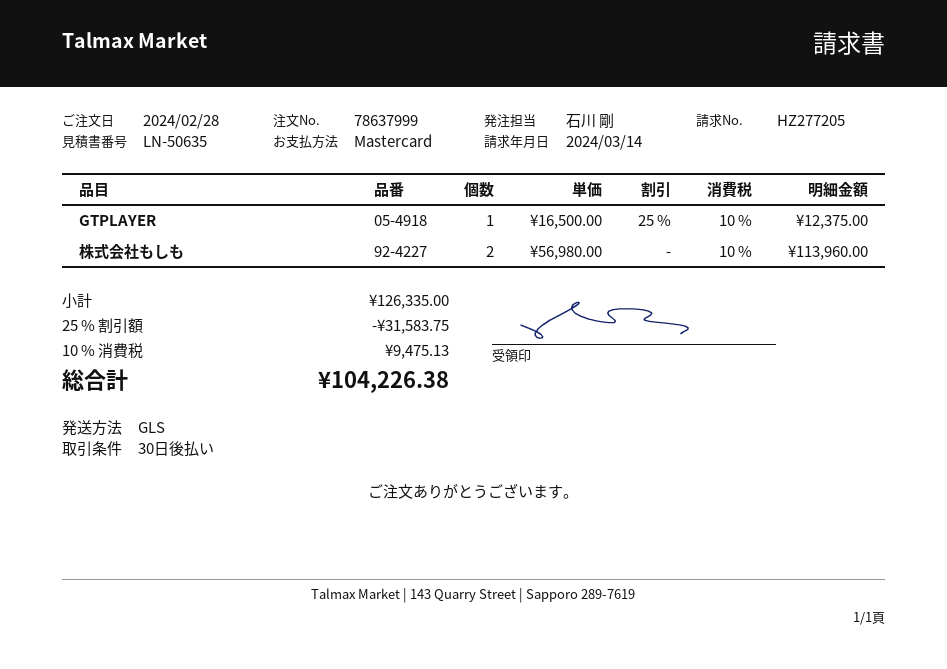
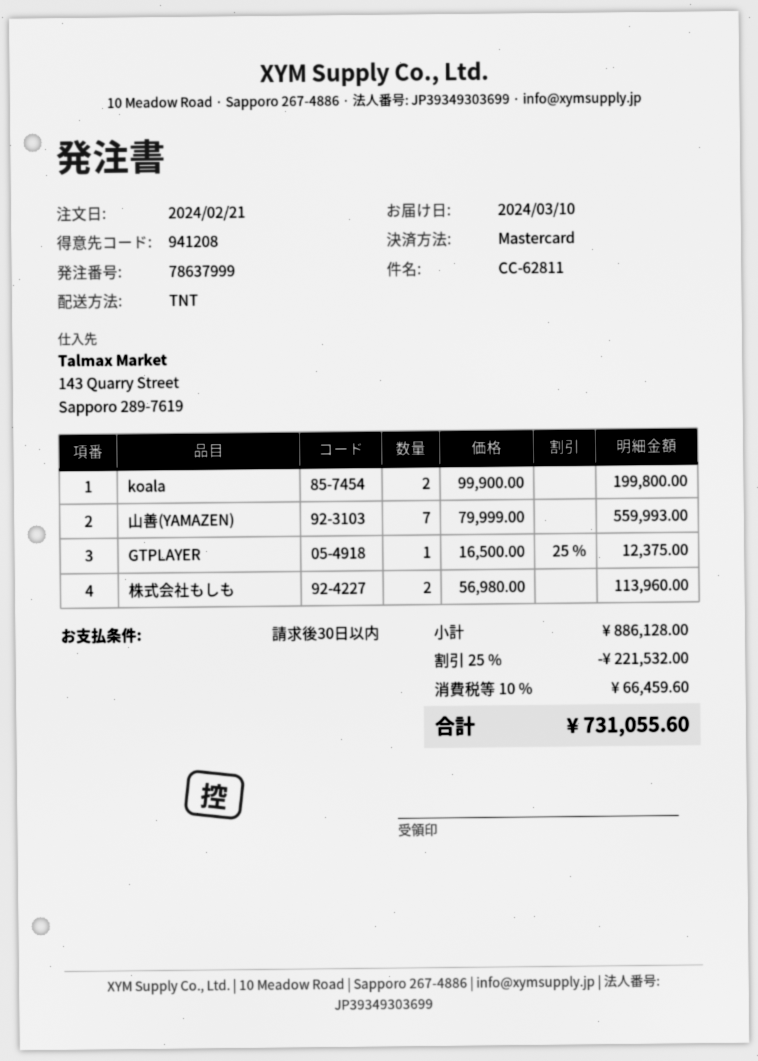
order date: 2024-02-28 -> 2024-02-21
shipping method: GLS -> TNT
koala: none -> 2 x 99900.00 = 199800.00
山善(YAMAZEN): none -> 7 x 79999.00 = 559993.00
subtotal: 126335.00 -> 886128.00
discount: 25% = 31583.75 -> 25% = 221532.00
tax: 10% = 9475.13 -> 10% = 66459.60
total: 104226.38 -> 731055.60

